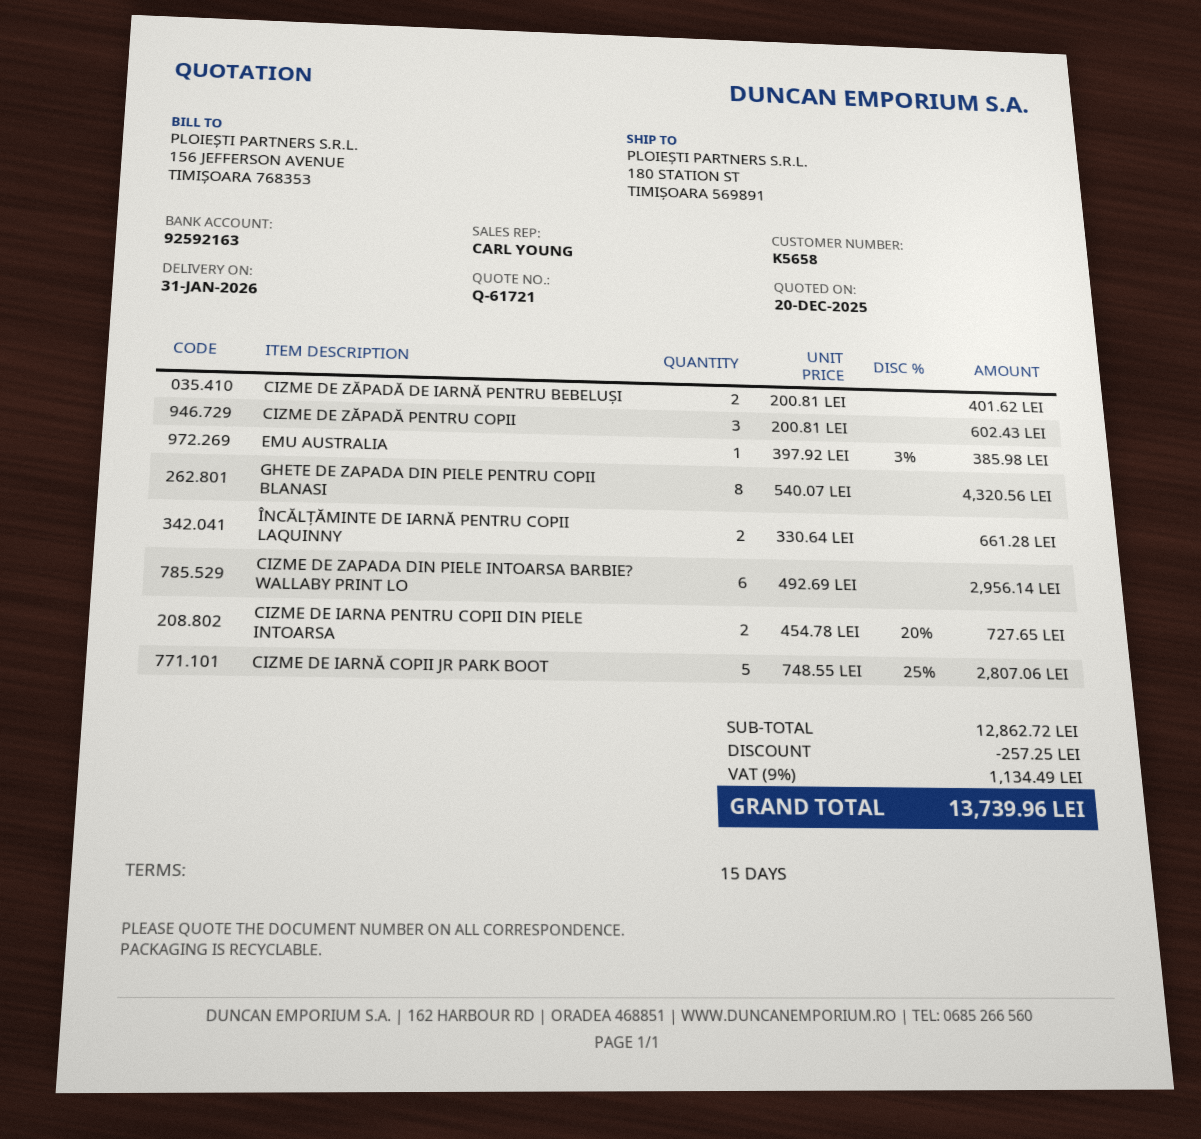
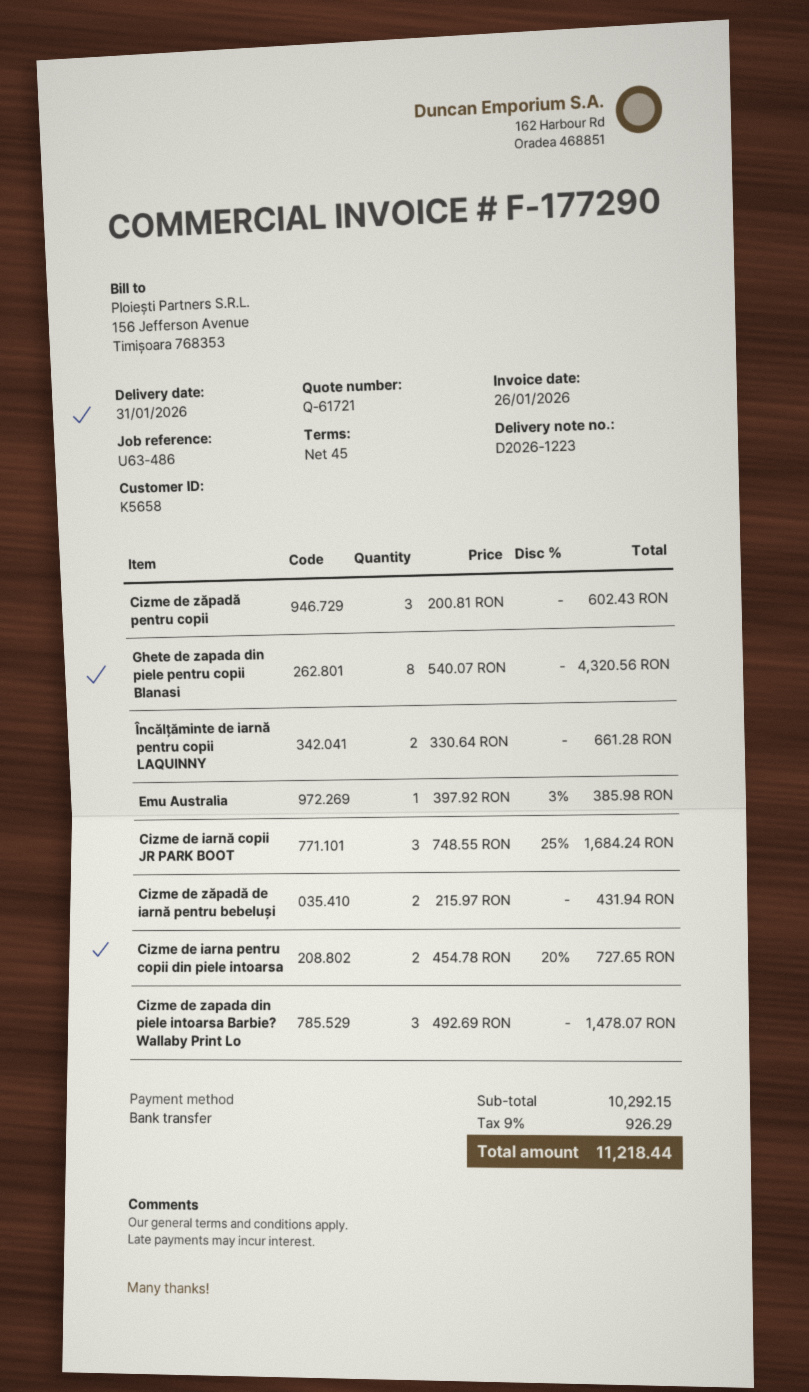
payment terms: 15 days -> 45 days
CIZME DE ZĂPADĂ DE IARNĂ PENTRU BEBELUȘI: 2 x 200.81 = 401.62 -> 2 x 215.97 = 431.94
CIZME DE ZAPADA DIN PIELE INTOARSA BARBIE? WALLABY PRINT LO: 6 x 492.69 = 2956.14 -> 3 x 492.69 = 1478.07
CIZME DE IARNĂ COPII JR PARK BOOT: 5 x 748.55 - 25% = 2807.06 -> 3 x 748.55 - 25% = 1684.24
subtotal: 12862.72 -> 10292.15
discount: 257.25 -> none
tax: 9% = 1134.49 -> 9% = 926.29
total: 13739.96 -> 11218.44

